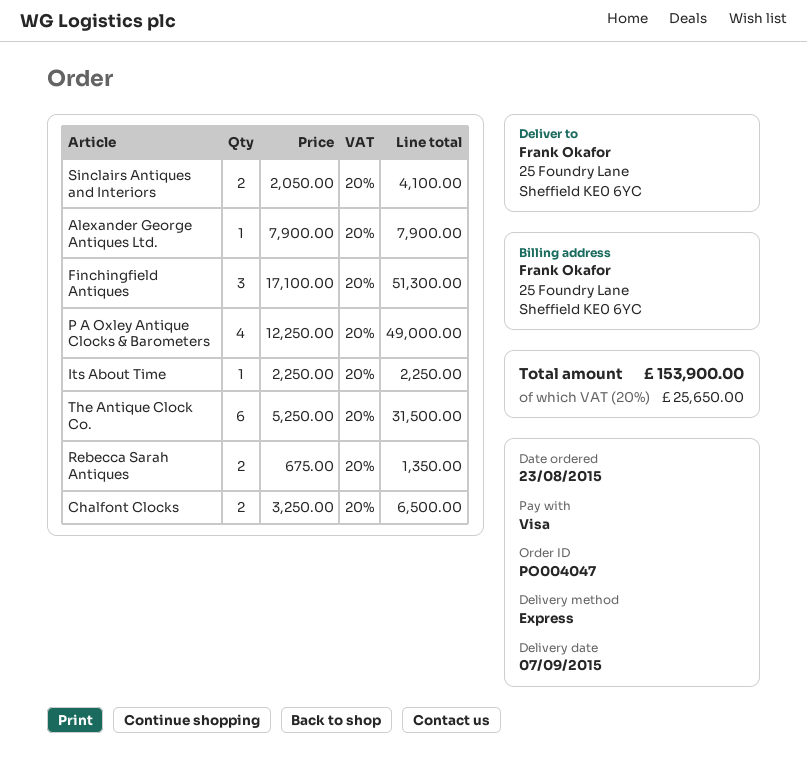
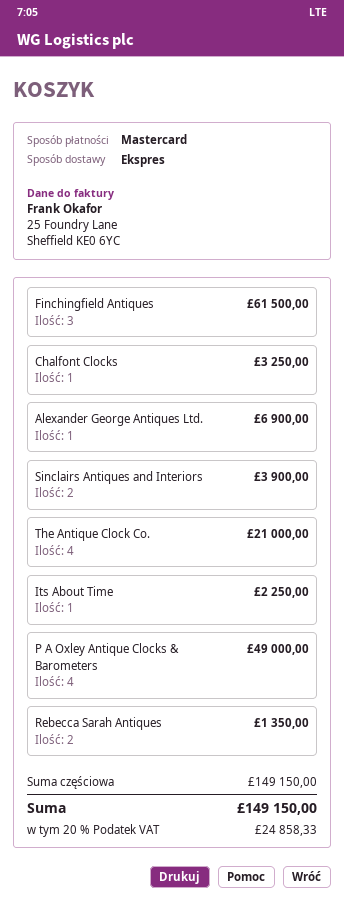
payment method: Visa -> Mastercard
Sinclairs Antiques and Interiors: 2 for 4100.00 -> 2 for 3900.00
Alexander George Antiques Ltd.: 1 for 7900.00 -> 1 for 6900.00
Finchingfield Antiques: 3 for 51300.00 -> 3 for 61500.00
The Antique Clock Co.: 6 for 31500.00 -> 4 for 21000.00
Chalfont Clocks: 2 for 6500.00 -> 1 for 3250.00
tax: 20% = 25650.00 -> 20% = 24858.33
total: 153900.00 -> 149150.00

